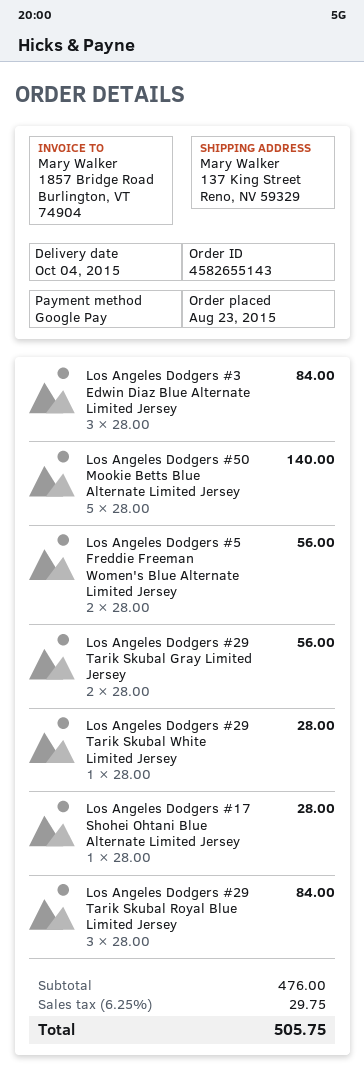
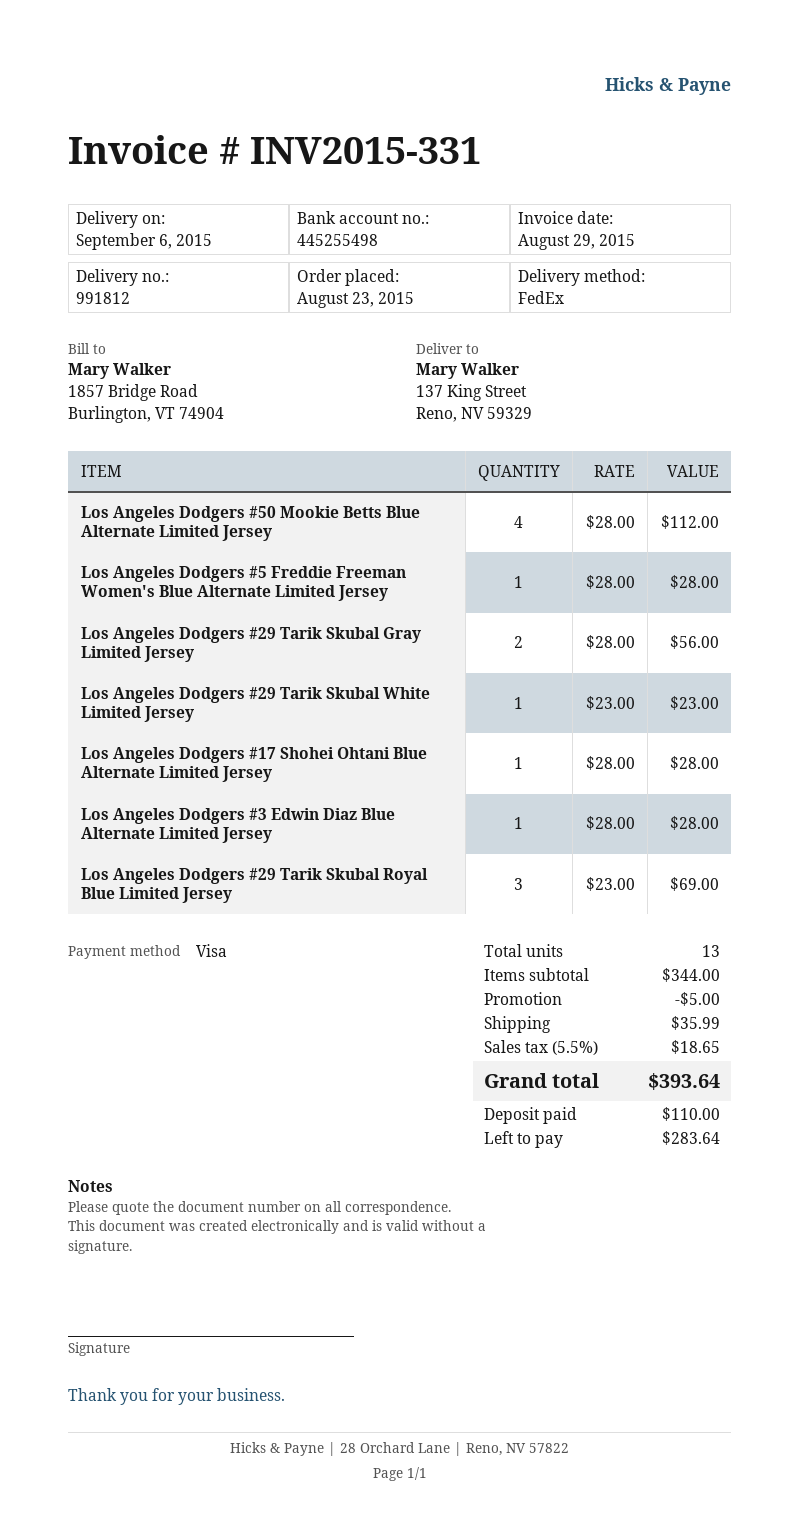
delivery date: 2015-10-04 -> 2015-09-06
payment method: Google Pay -> Visa
Los Angeles Dodgers #3 Edwin Diaz Blue Alternate Limited Jersey: 3 x 28.00 = 84.00 -> 1 x 28.00 = 28.00
Los Angeles Dodgers #50 Mookie Betts Blue Alternate Limited Jersey: 5 x 28.00 = 140.00 -> 4 x 28.00 = 112.00
Los Angeles Dodgers #5 Freddie Freeman Women's Blue Alternate Limited Jersey: 2 x 28.00 = 56.00 -> 1 x 28.00 = 28.00
Los Angeles Dodgers #29 Tarik Skubal White Limited Jersey: 1 x 28.00 = 28.00 -> 1 x 23.00 = 23.00
Los Angeles Dodgers #29 Tarik Skubal Royal Blue Limited Jersey: 3 x 28.00 = 84.00 -> 3 x 23.00 = 69.00
subtotal: 476.00 -> 344.00
discount: none -> 5.00
shipping: none -> 35.99
tax: 6.25% = 29.75 -> 5.5% = 18.65
total: 505.75 -> 393.64

